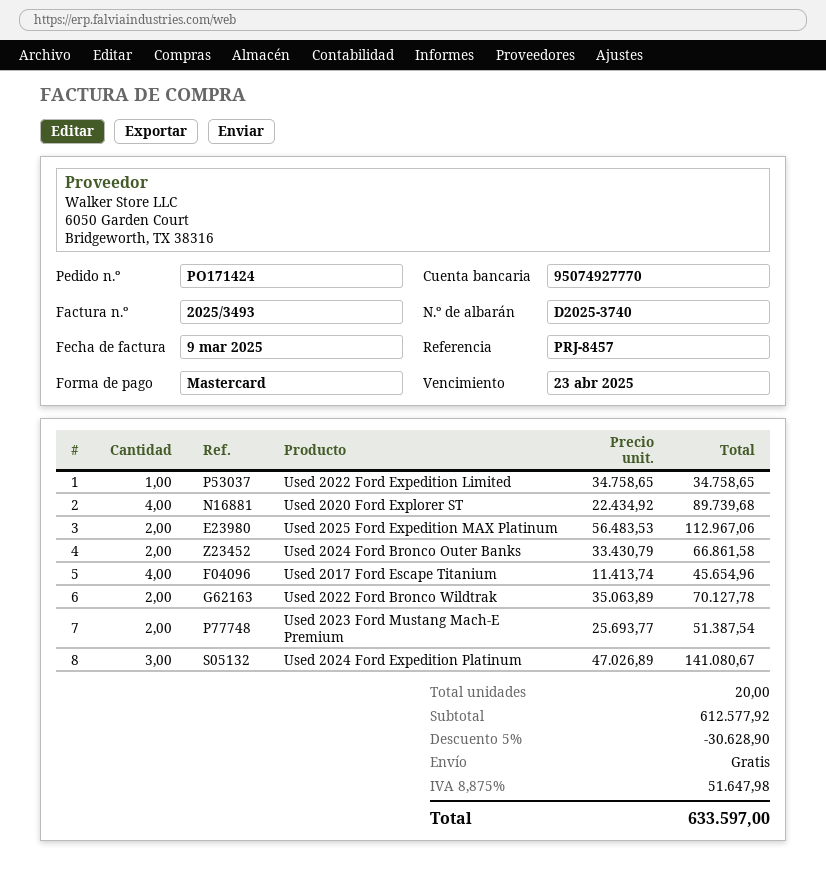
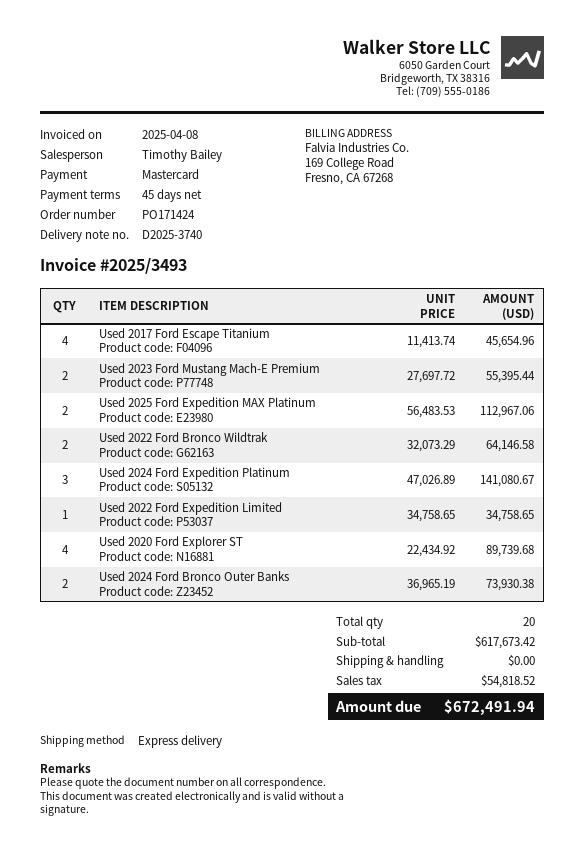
invoice date: 2025-03-09 -> 2025-04-08
Used 2024 Ford Bronco Outer Banks: 2 x 33430.79 = 66861.58 -> 2 x 36965.19 = 73930.38
Used 2022 Ford Bronco Wildtrak: 2 x 35063.89 = 70127.78 -> 2 x 32073.29 = 64146.58
Used 2023 Ford Mustang Mach-E Premium: 2 x 25693.77 = 51387.54 -> 2 x 27697.72 = 55395.44
subtotal: 612577.92 -> 617673.42
discount: 5% = 30628.90 -> none
tax: 51647.98 -> 54818.52
total: 633597.00 -> 672491.94

